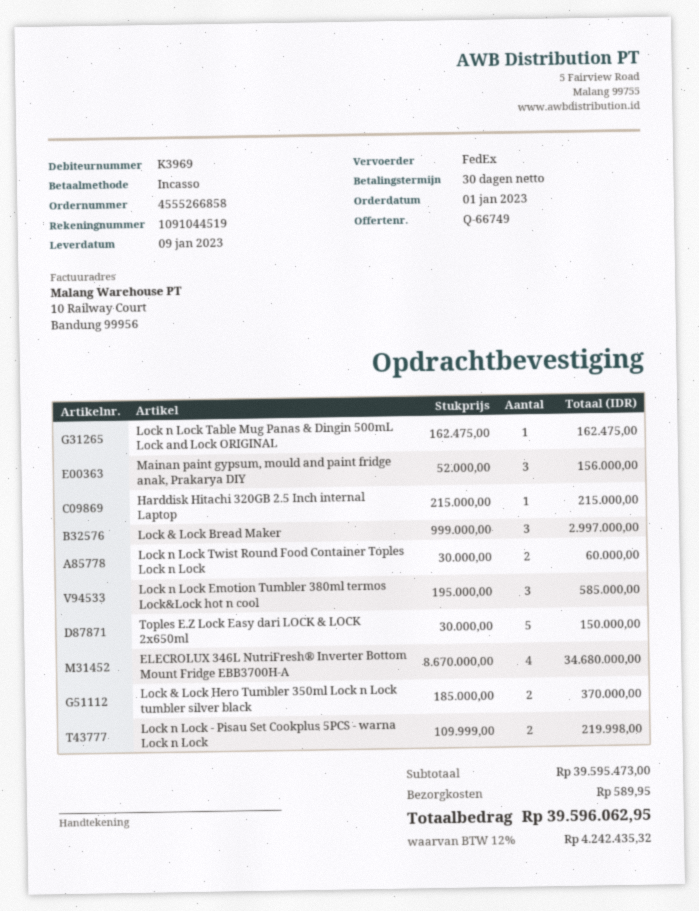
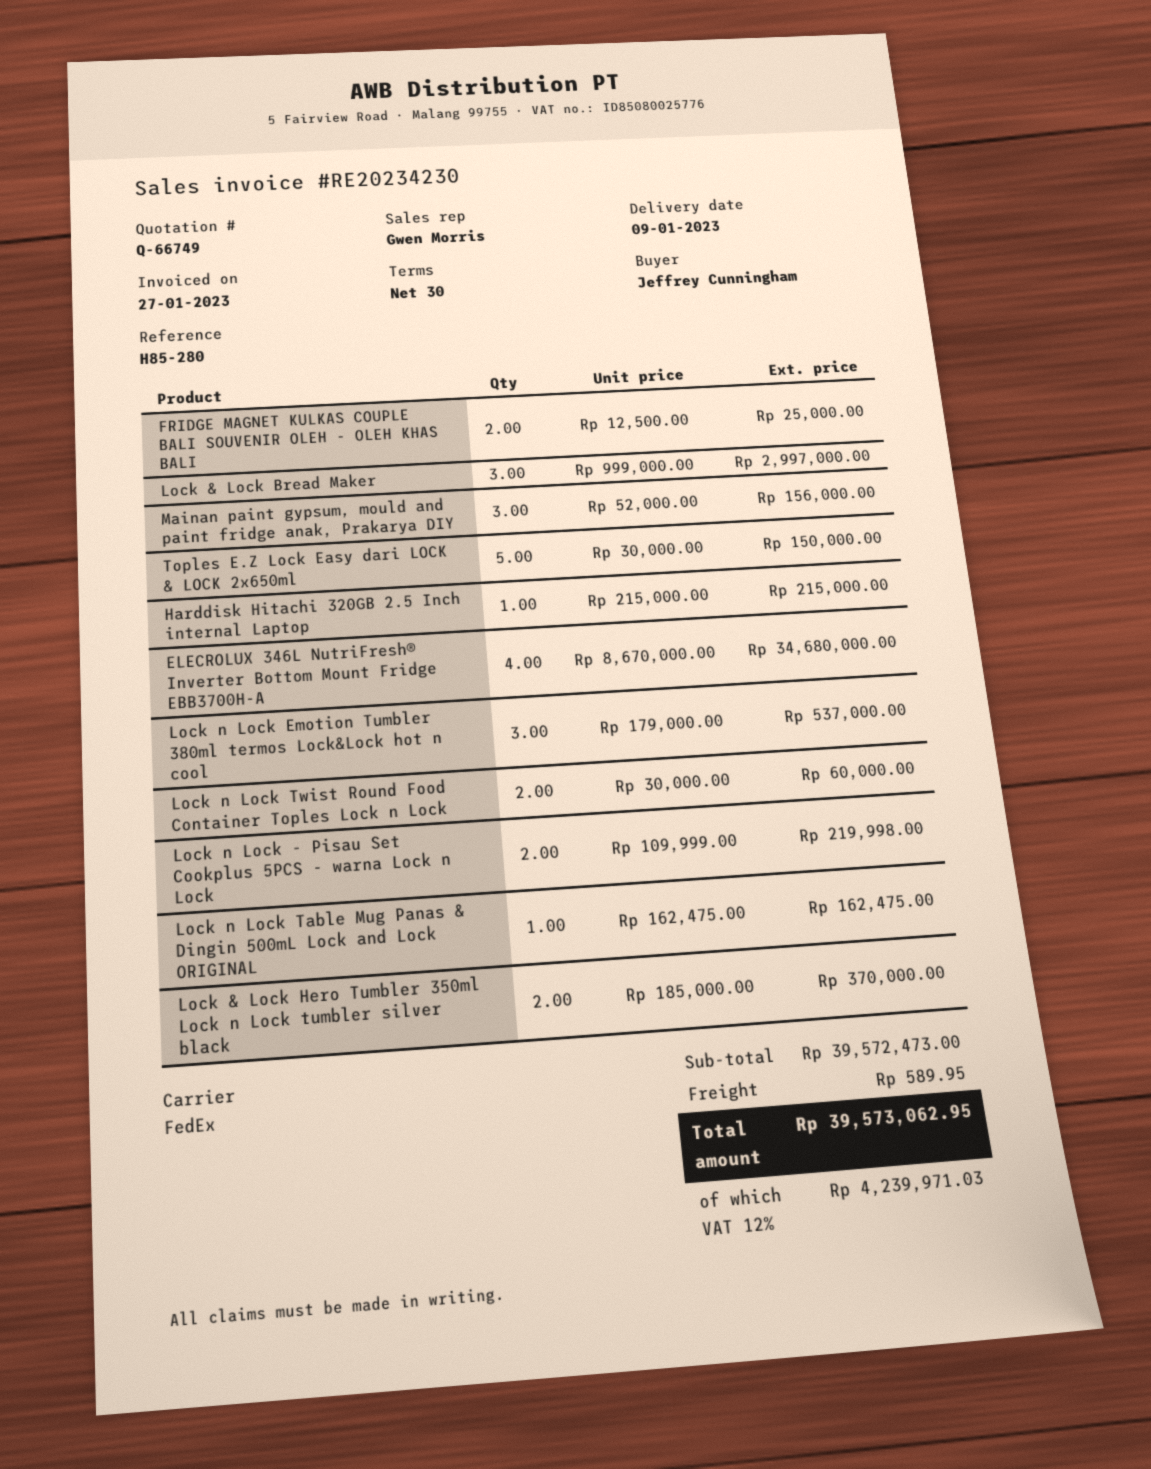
Lock n Lock Emotion Tumbler 380ml termos Lock&Lock hot n cool: 3 x 195000.00 = 585000.00 -> 3 x 179000.00 = 537000.00
FRIDGE MAGNET KULKAS COUPLE BALI SOUVENIR OLEH - OLEH KHAS BALI: none -> 2 x 12500.00 = 25000.00
subtotal: 39595473.00 -> 39572473.00
tax: 12% = 4242435.32 -> 12% = 4239971.03
total: 39596062.95 -> 39573062.95

